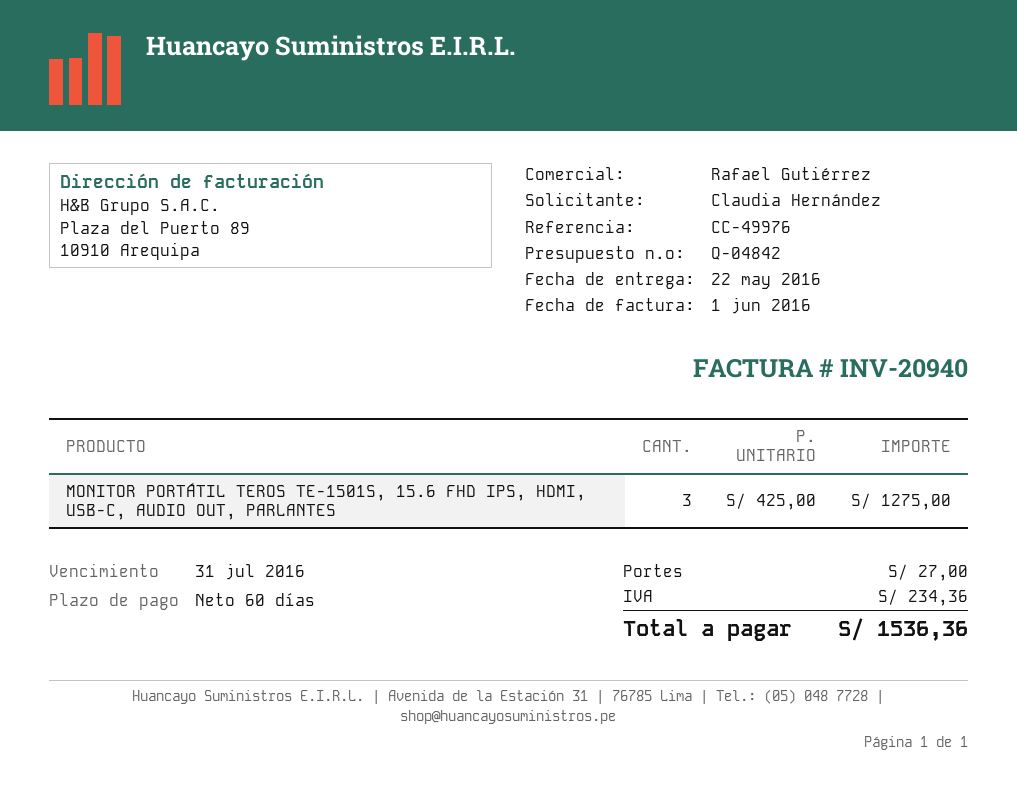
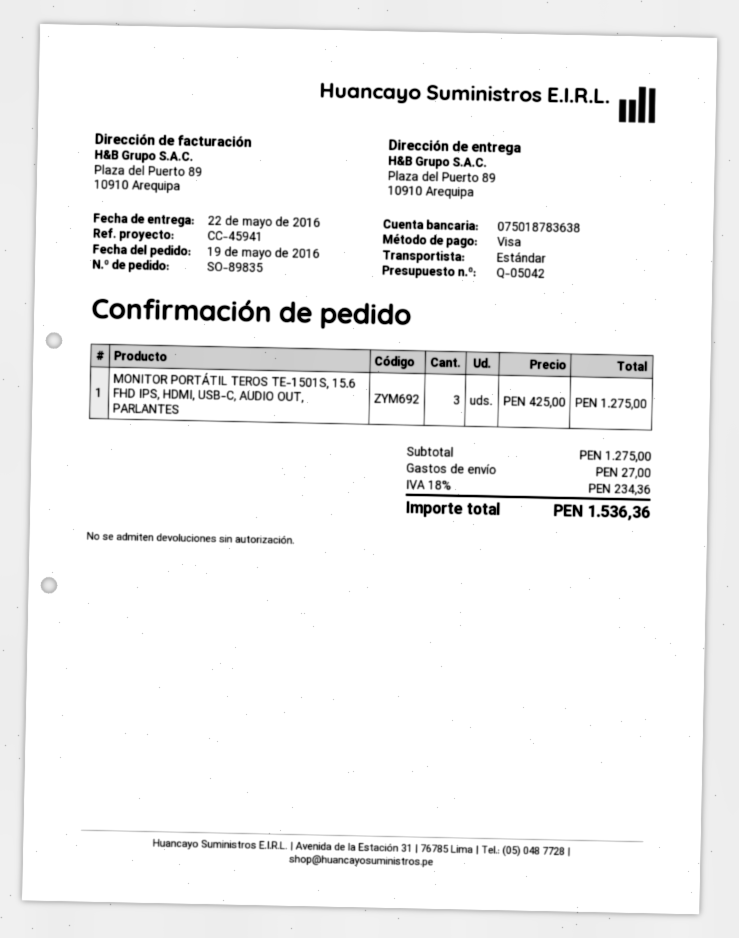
quote number: Q-04842 -> Q-05042
reference: CC-49976 -> CC-45941

